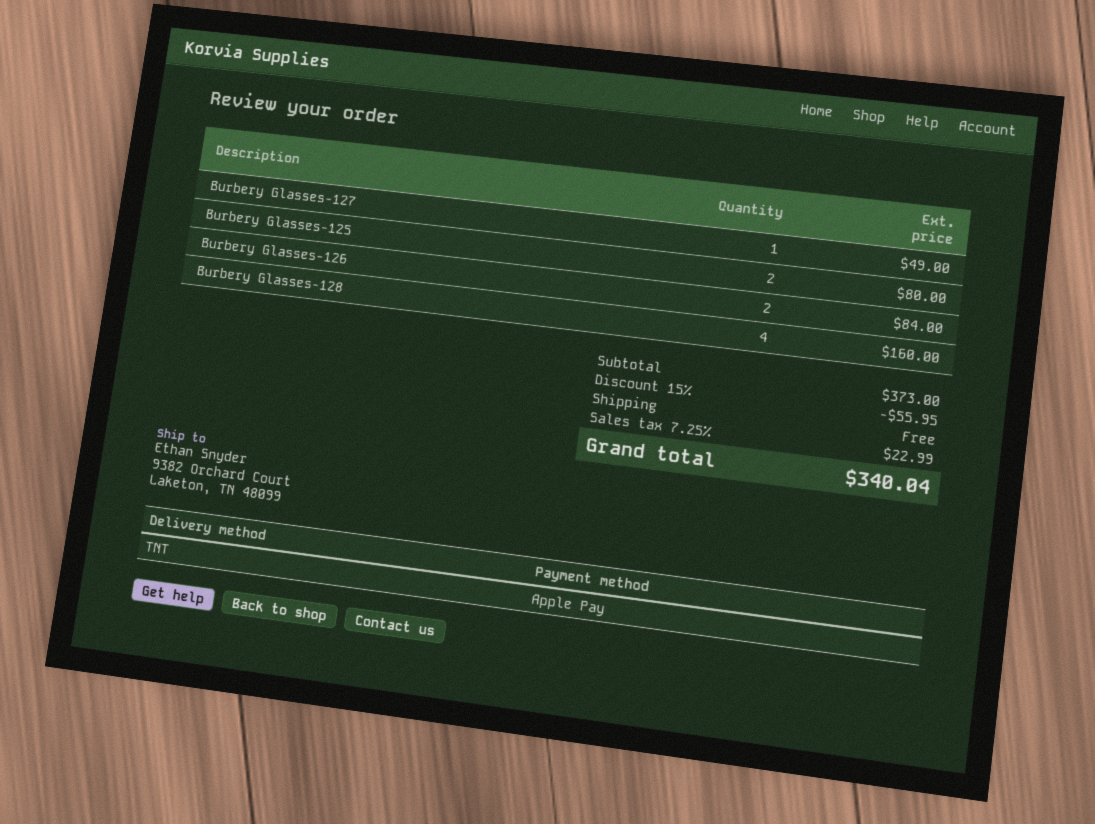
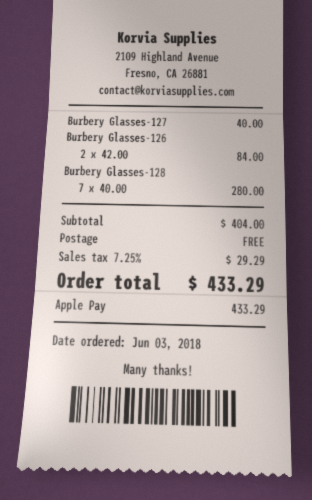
Burbery Glasses-127: 1 for 49.00 -> 1 for 40.00
Burbery Glasses-125: 2 for 80.00 -> none
Burbery Glasses-128: 4 for 160.00 -> 7 for 280.00
subtotal: 373.00 -> 404.00
discount: 15% = 55.95 -> none
tax: 7.25% = 22.99 -> 7.25% = 29.29
total: 340.04 -> 433.29

